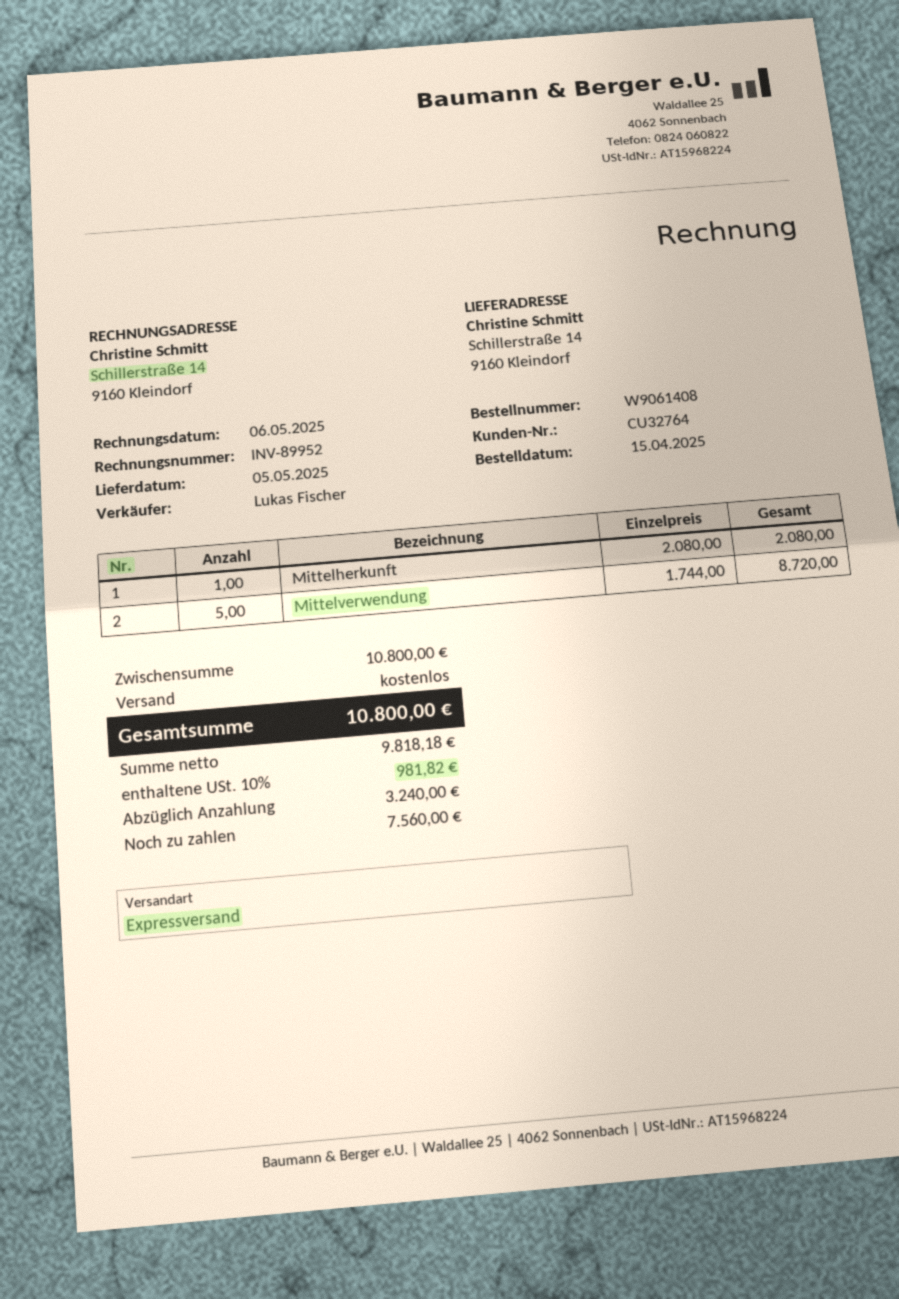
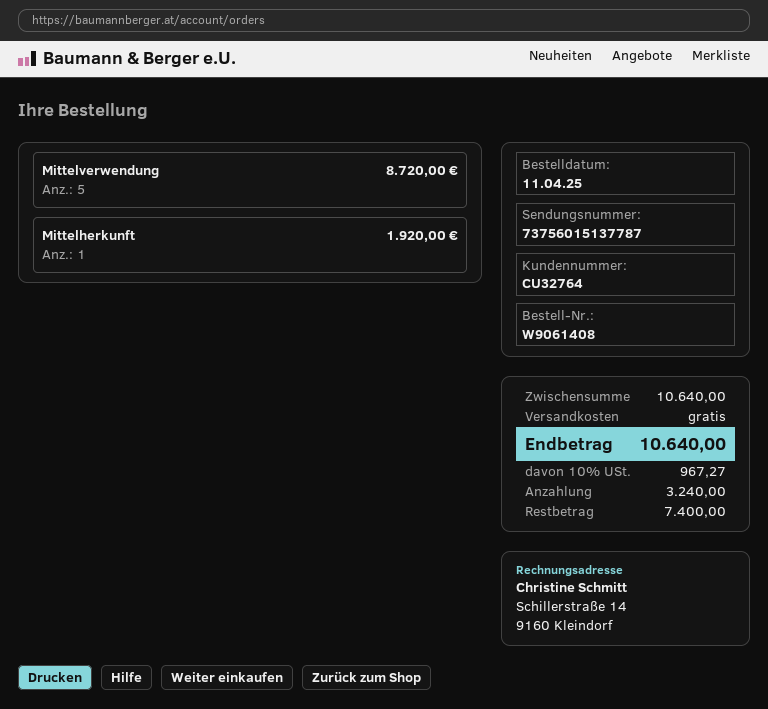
order date: 2025-04-15 -> 2025-04-11
Mittelherkunft: 1 for 2080.00 -> 1 for 1920.00
subtotal: 10800.00 -> 10640.00
tax: 10% = 981.82 -> 10% = 967.27
total: 10800.00 -> 10640.00
balance: 7560.00 -> 7400.00

